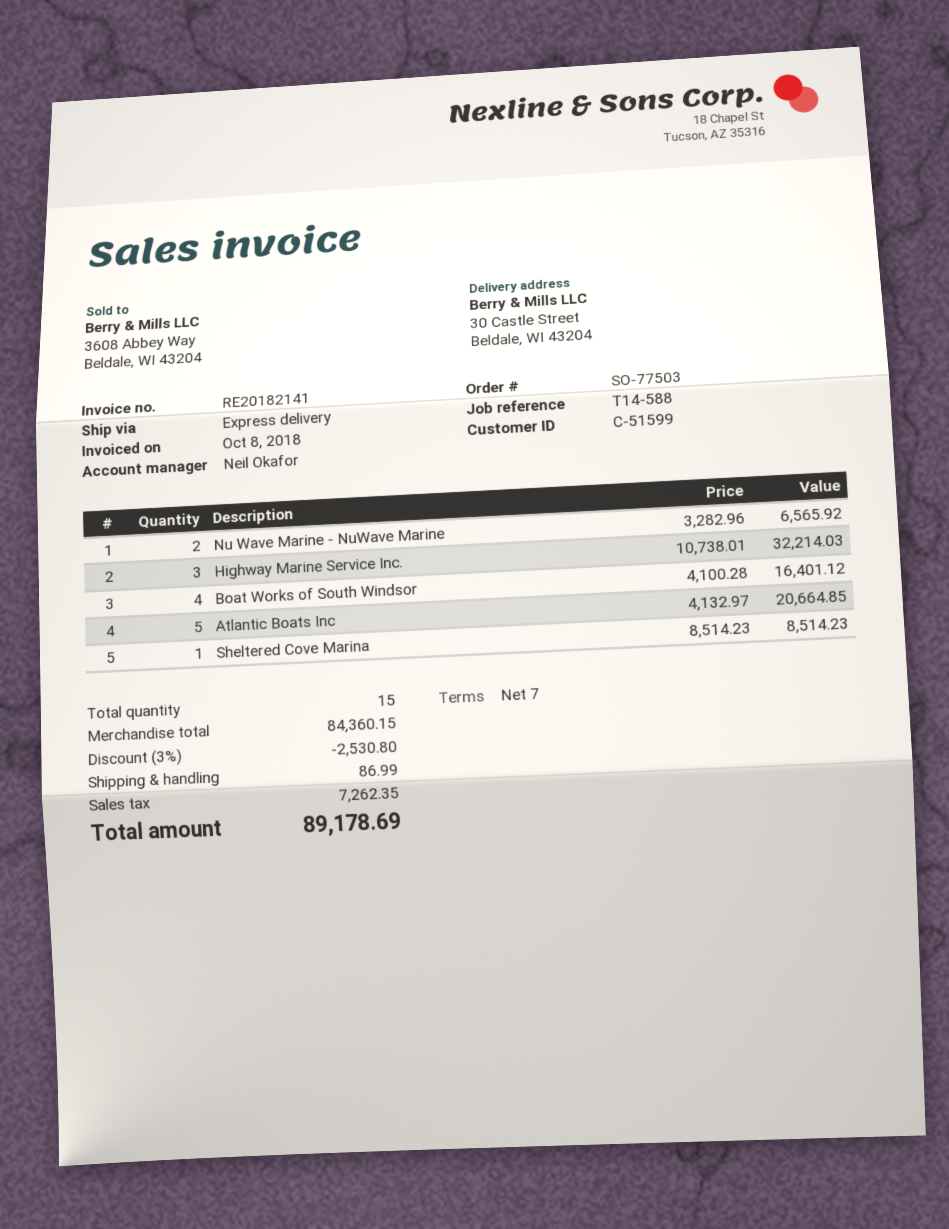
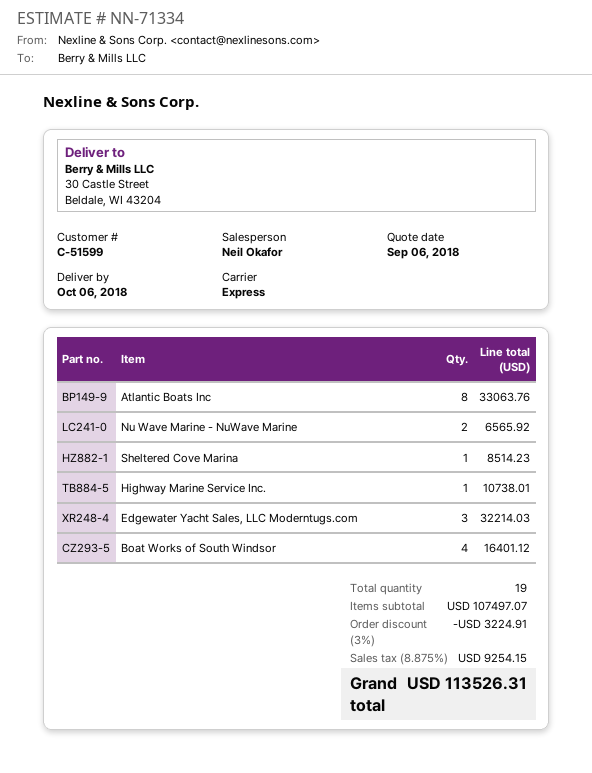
Highway Marine Service Inc.: 3 for 32214.03 -> 1 for 10738.01
Atlantic Boats Inc: 5 for 20664.85 -> 8 for 33063.76
Edgewater Yacht Sales, LLC Moderntugs.com: none -> 3 for 32214.03
total quantity: 15 -> 19
subtotal: 84360.15 -> 107497.07
discount: 3% = 2530.80 -> 3% = 3224.91
shipping: 86.99 -> none
tax: 7262.35 -> 9254.15
total: 89178.69 -> 113526.31

